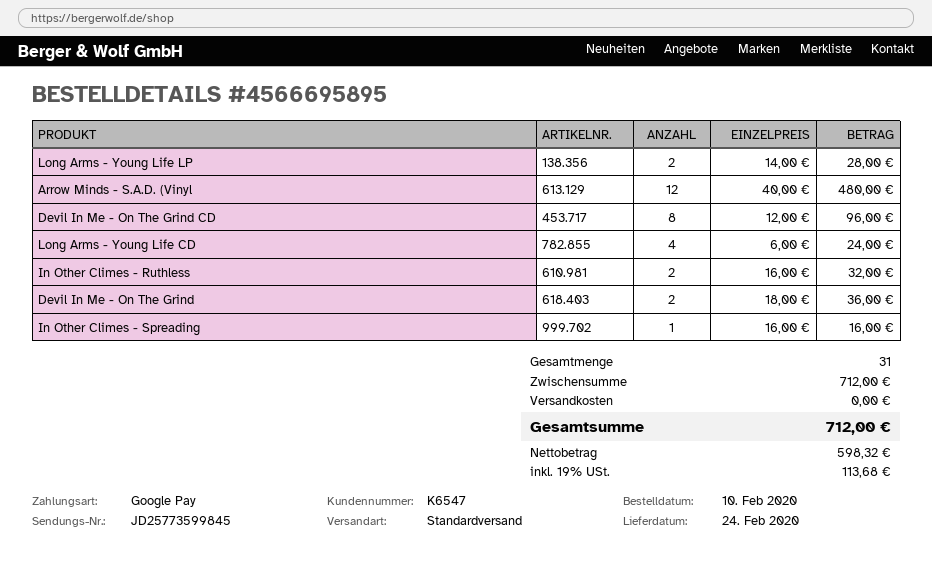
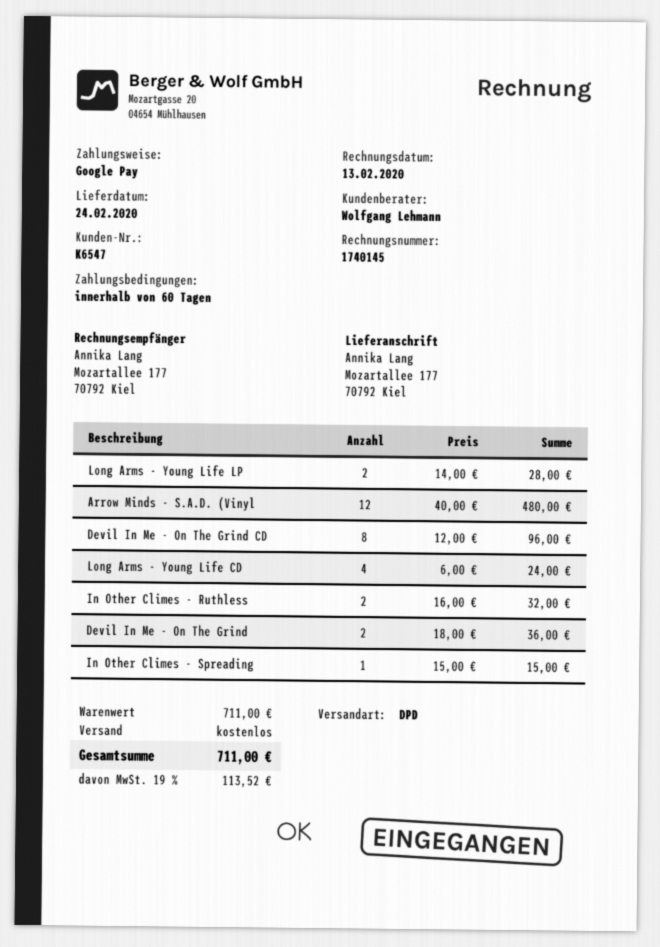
shipping method: standard -> DPD
In Other Climes - Spreading: 1 x 16.00 = 16.00 -> 1 x 15.00 = 15.00
subtotal: 712.00 -> 711.00
tax: 19% = 113.68 -> 19% = 113.52
total: 712.00 -> 711.00

